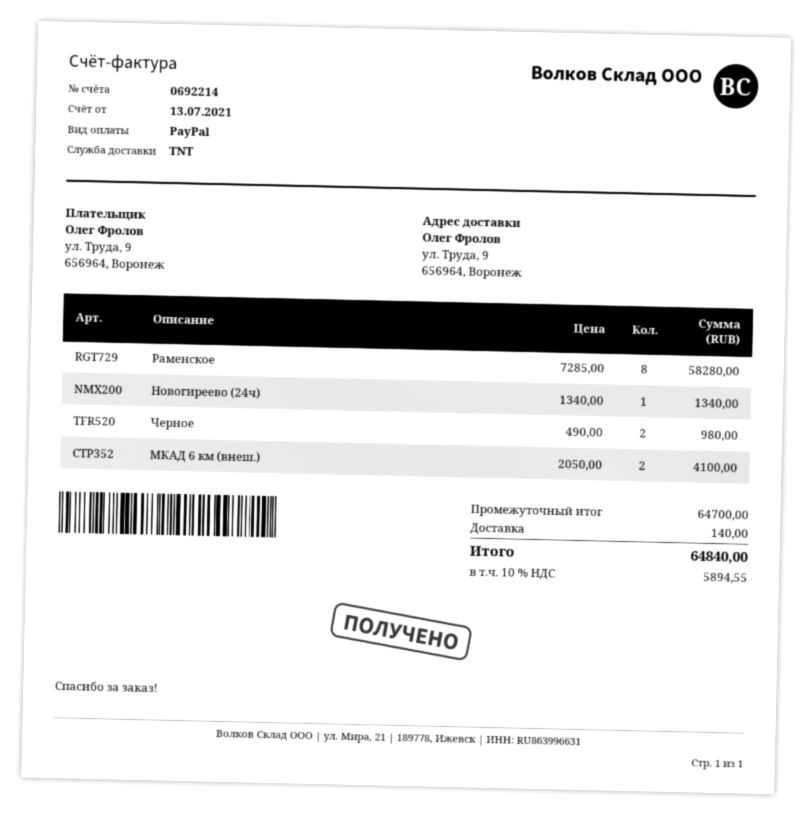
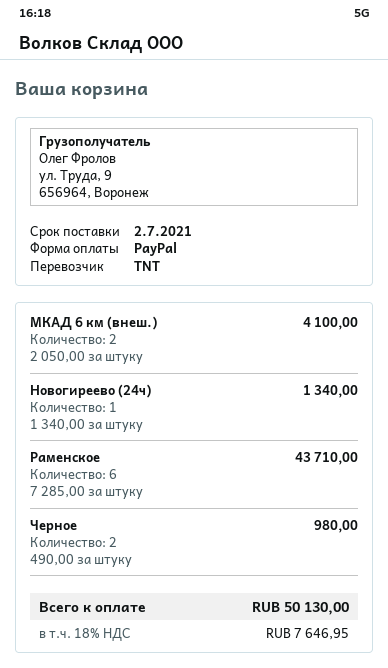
Раменское: 8 x 7285.00 = 58280.00 -> 6 x 7285.00 = 43710.00
shipping: 140.00 -> none
tax: 10% = 5894.55 -> 18% = 7646.95
total: 64840.00 -> 50130.00

